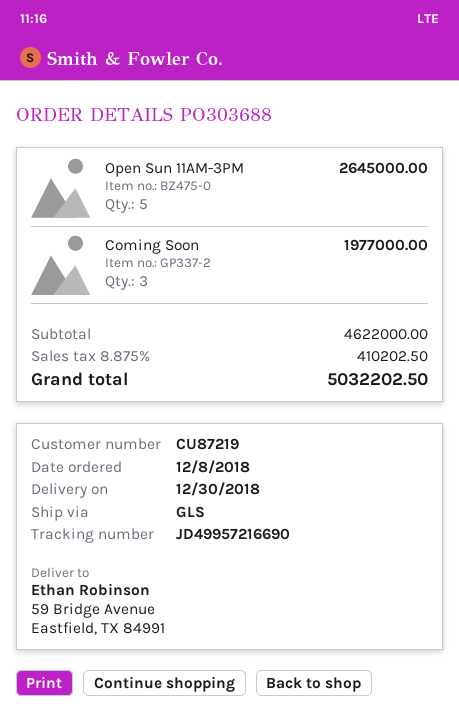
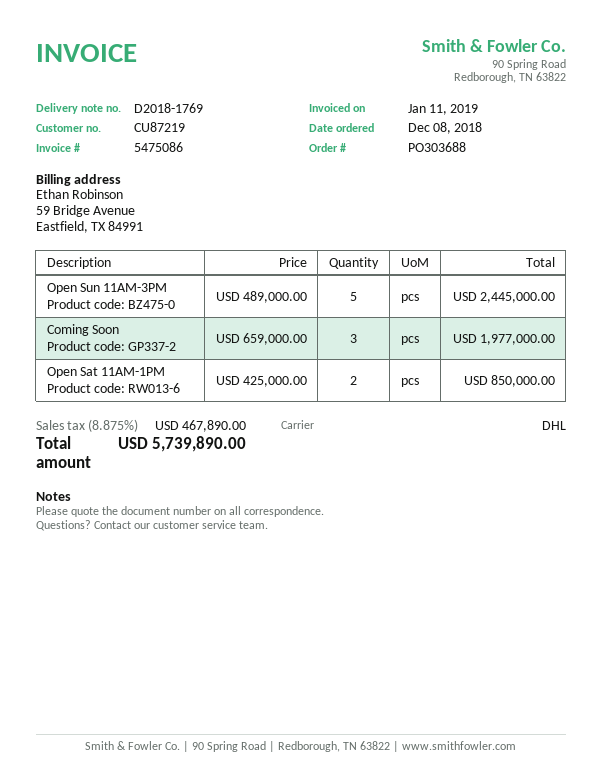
shipping method: GLS -> DHL
Open Sun 11AM-3PM: 5 for 2645000.00 -> 5 for 2445000.00
Open Sat 11AM-1PM: none -> 2 for 850000.00
tax: 8.875% = 410202.50 -> 8.875% = 467890.00
total: 5032202.50 -> 5739890.00

